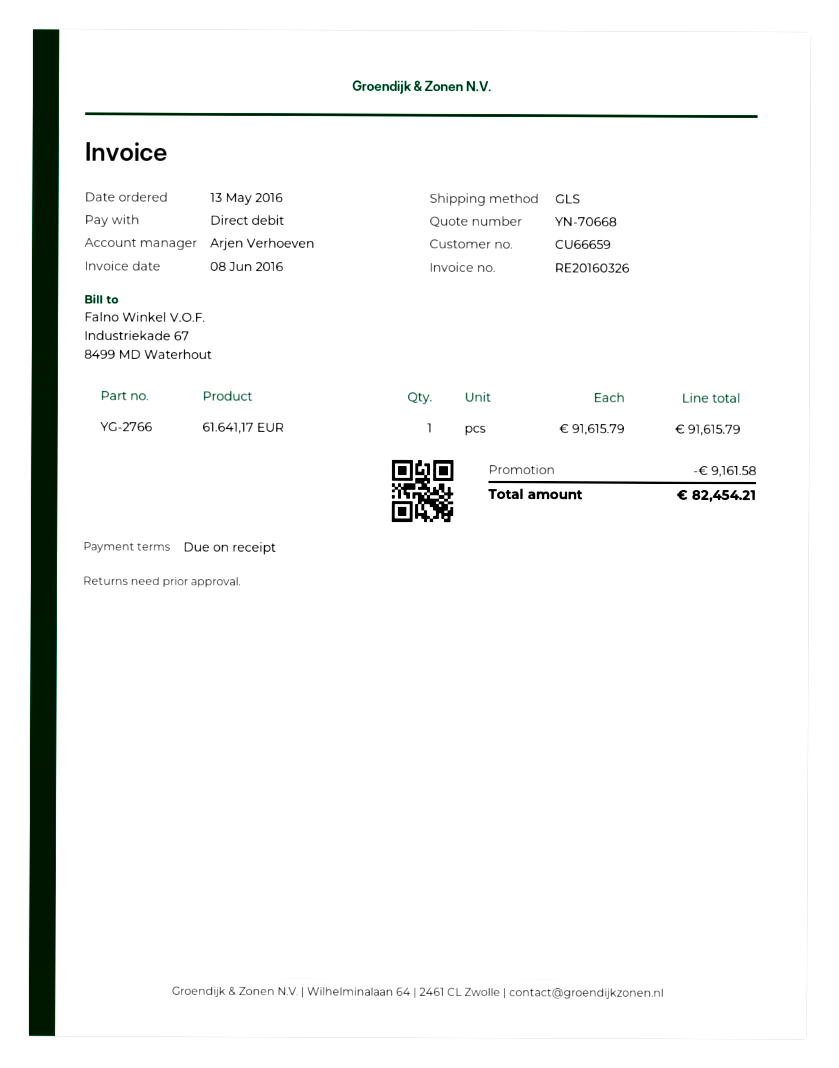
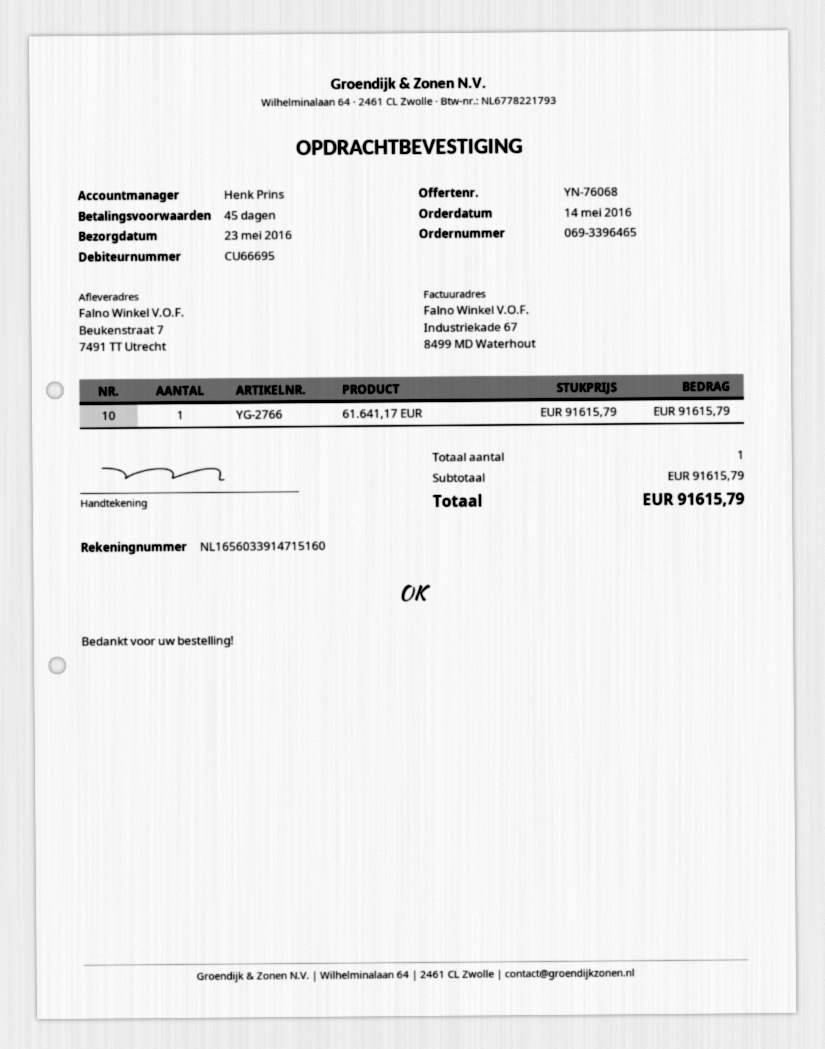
quote number: YN-70668 -> YN-76068
order date: 2016-05-13 -> 2016-05-14
payment terms: on receipt -> 45 days
customer number: CU66659 -> CU66695
sales rep: Arjen Verhoeven -> Henk Prins
discount: 9161.58 -> none
total: 82454.21 -> 91615.79

